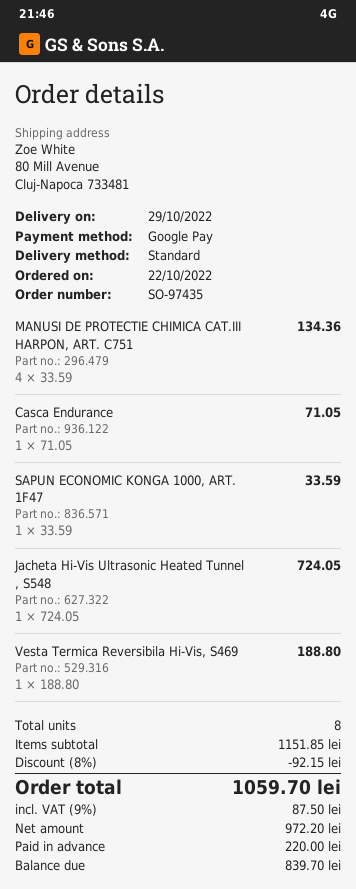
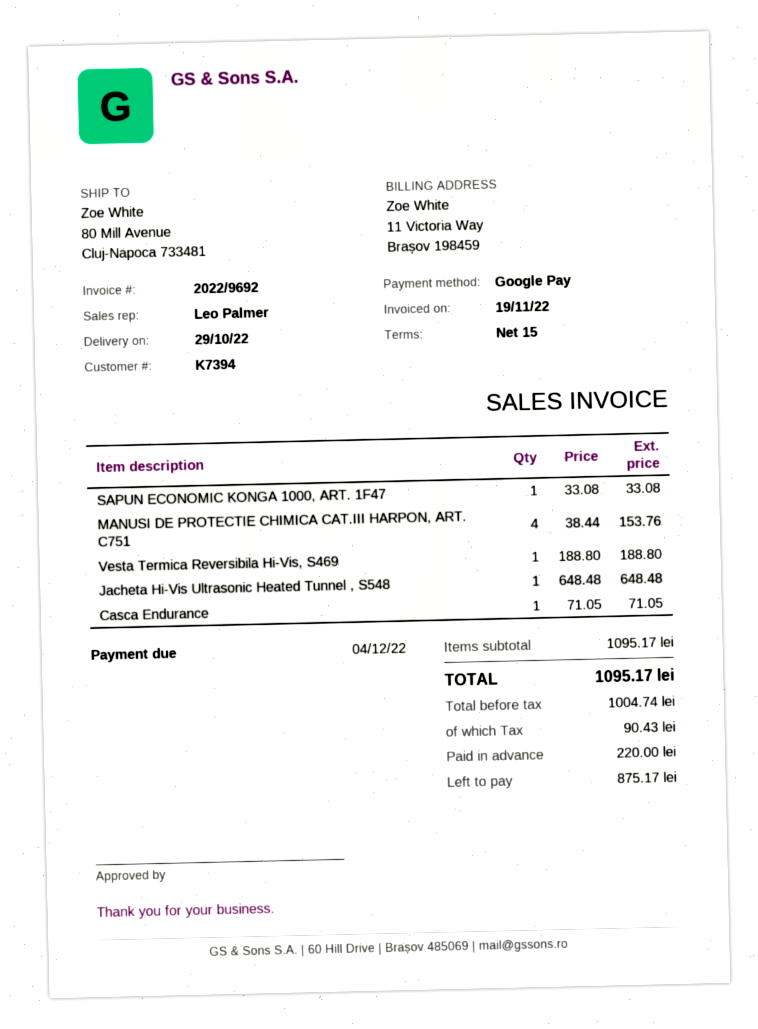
MANUSI DE PROTECTIE CHIMICA CAT.III HARPON, ART. C751: 4 x 33.59 = 134.36 -> 4 x 38.44 = 153.76
SAPUN ECONOMIC KONGA 1000, ART. 1F47: 1 x 33.59 = 33.59 -> 1 x 33.08 = 33.08
Jacheta Hi-Vis Ultrasonic Heated Tunnel , S548: 1 x 724.05 = 724.05 -> 1 x 648.48 = 648.48
subtotal: 1151.85 -> 1095.17
discount: 8% = 92.15 -> none
net: 972.20 -> 1004.74
tax: 87.50 -> 90.43
total: 1059.70 -> 1095.17
balance: 839.70 -> 875.17

